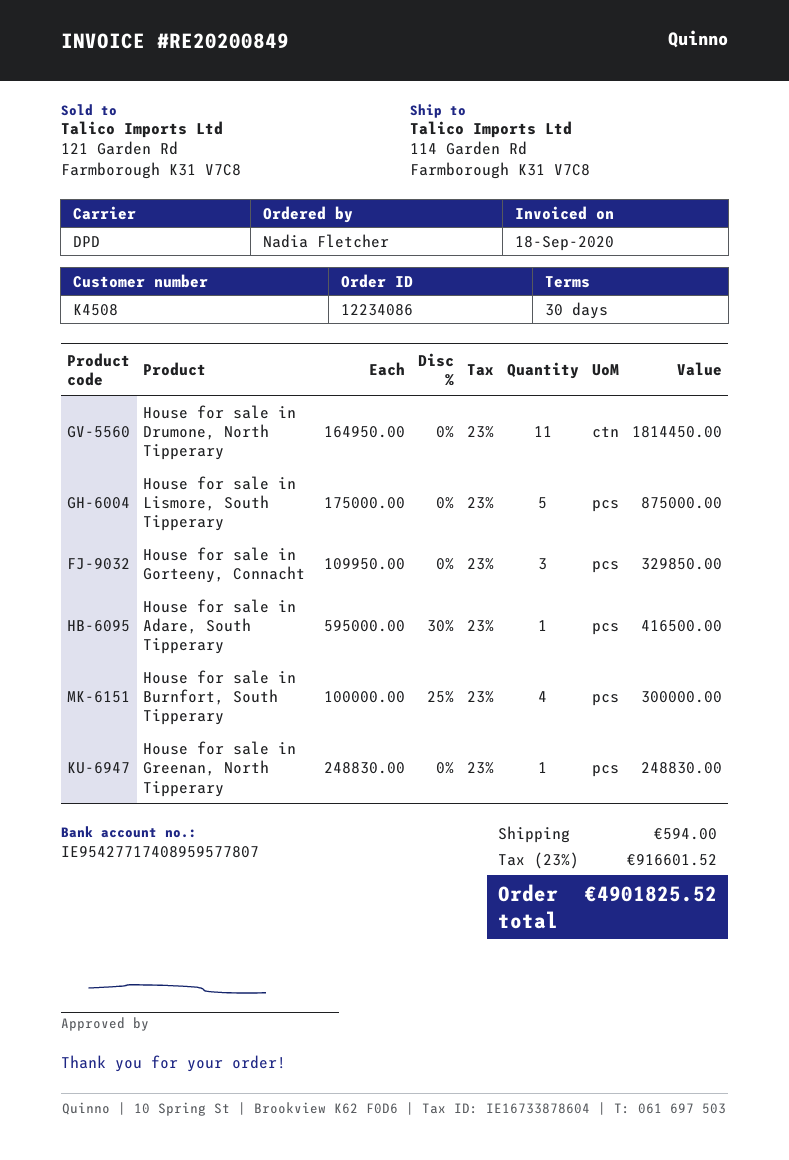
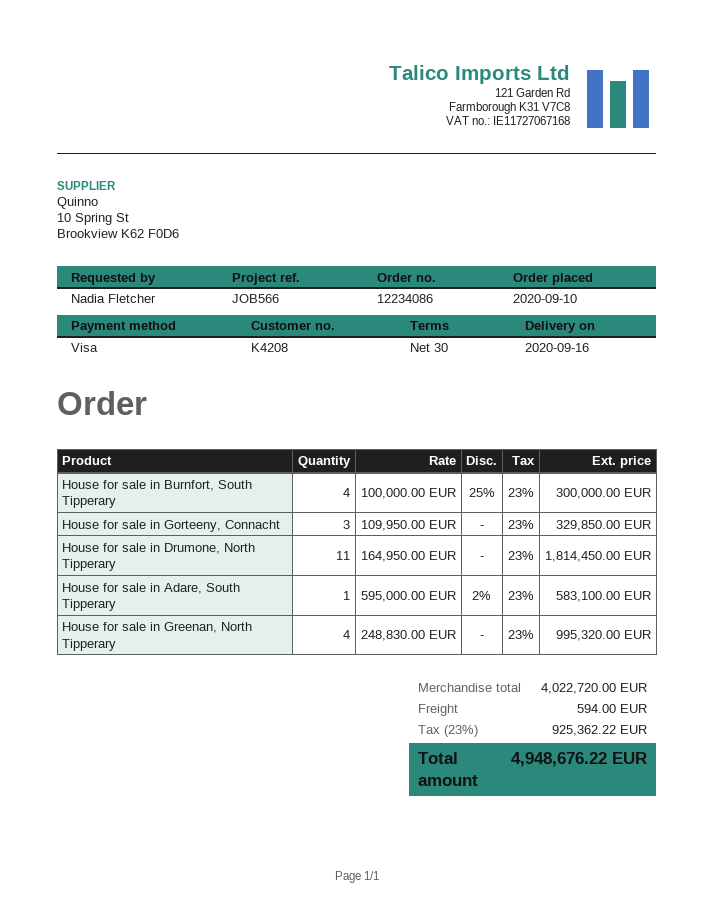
customer number: K4508 -> K4208
House for sale in Lismore, South Tipperary: 5 x 175000.00 = 875000.00 -> none
House for sale in Adare, South Tipperary: 1 x 595000.00 - 30% = 416500.00 -> 1 x 595000.00 - 2% = 583100.00
House for sale in Greenan, North Tipperary: 1 x 248830.00 = 248830.00 -> 4 x 248830.00 = 995320.00
tax: 23% = 916601.52 -> 23% = 925362.22
total: 4901825.52 -> 4948676.22

